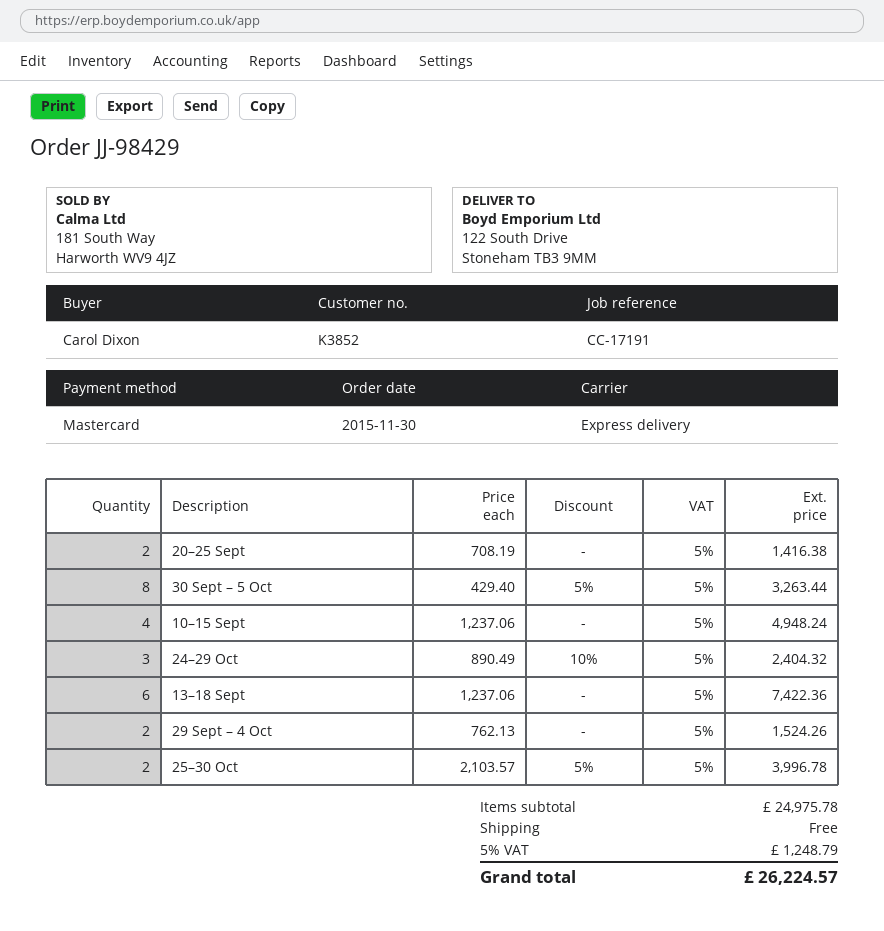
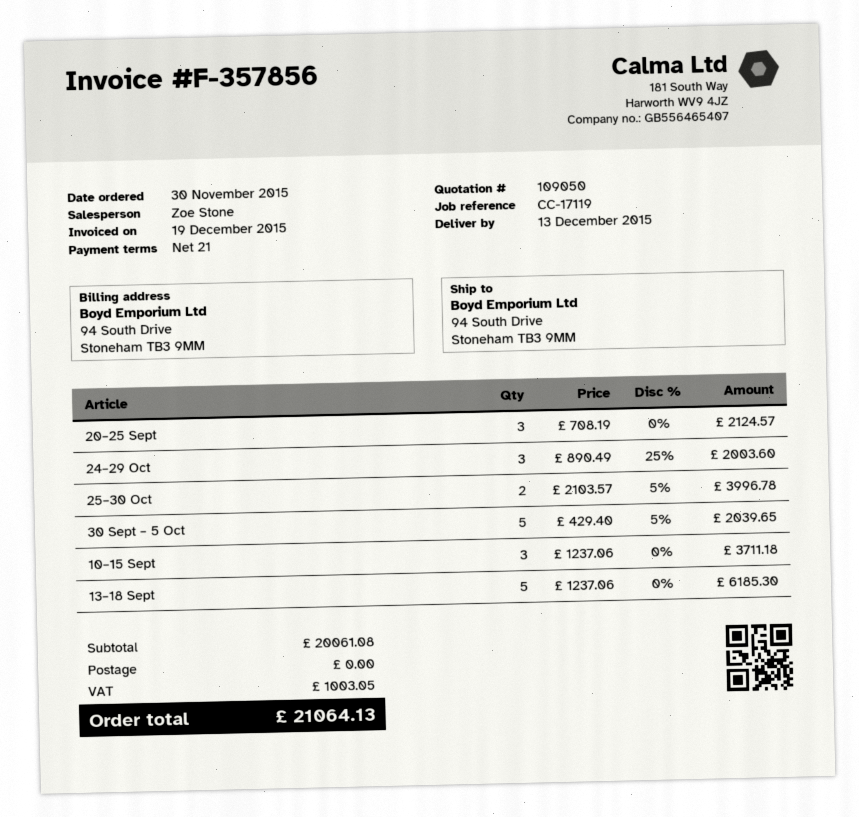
reference: CC-17191 -> CC-17119
ship to: 122 South Drive, Stoneham TB3 9MM -> 94 South Drive, Stoneham TB3 9MM
20–25 Sept: 2 x 708.19 = 1416.38 -> 3 x 708.19 = 2124.57
30 Sept – 5 Oct: 8 x 429.40 - 5% = 3263.44 -> 5 x 429.40 - 5% = 2039.65
10–15 Sept: 4 x 1237.06 = 4948.24 -> 3 x 1237.06 = 3711.18
24–29 Oct: 3 x 890.49 - 10% = 2404.32 -> 3 x 890.49 - 25% = 2003.60
13–18 Sept: 6 x 1237.06 = 7422.36 -> 5 x 1237.06 = 6185.30
29 Sept – 4 Oct: 2 x 762.13 = 1524.26 -> none
subtotal: 24975.78 -> 20061.08
tax: 1248.79 -> 1003.05
total: 26224.57 -> 21064.13

